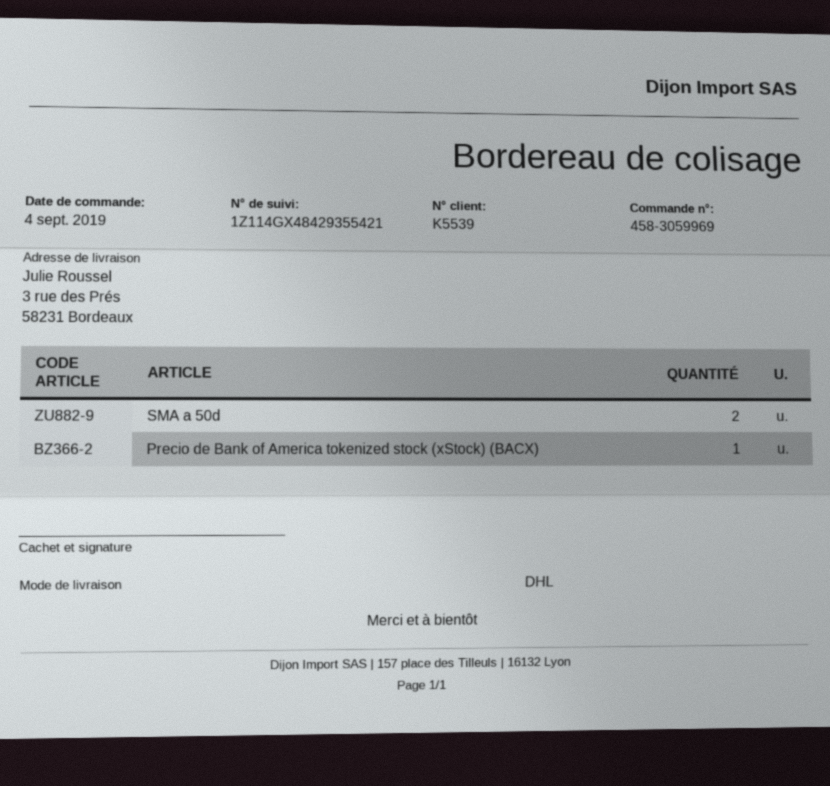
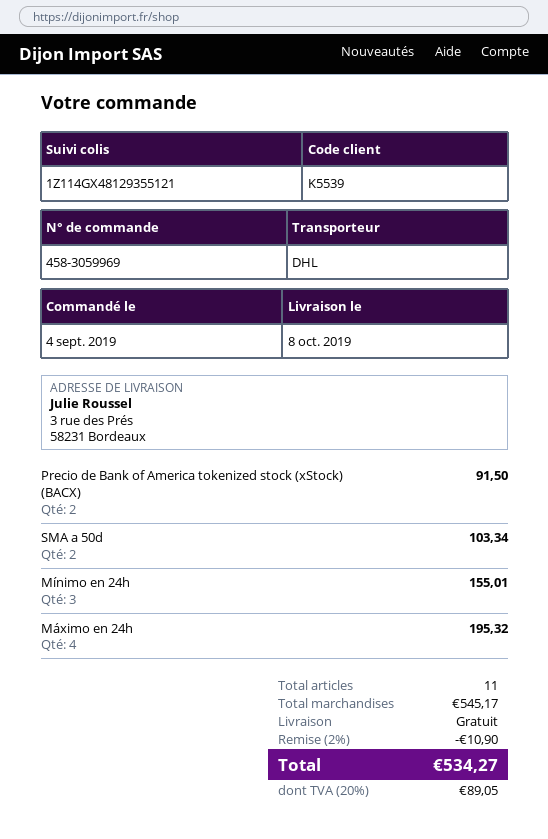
tracking number: 1Z114GX48429355421 -> 1Z114GX48129355121
Precio de Bank of America tokenized stock (xStock) (BACX): 1 -> 2
Mínimo en 24h: none -> 3
Máximo en 24h: none -> 4

